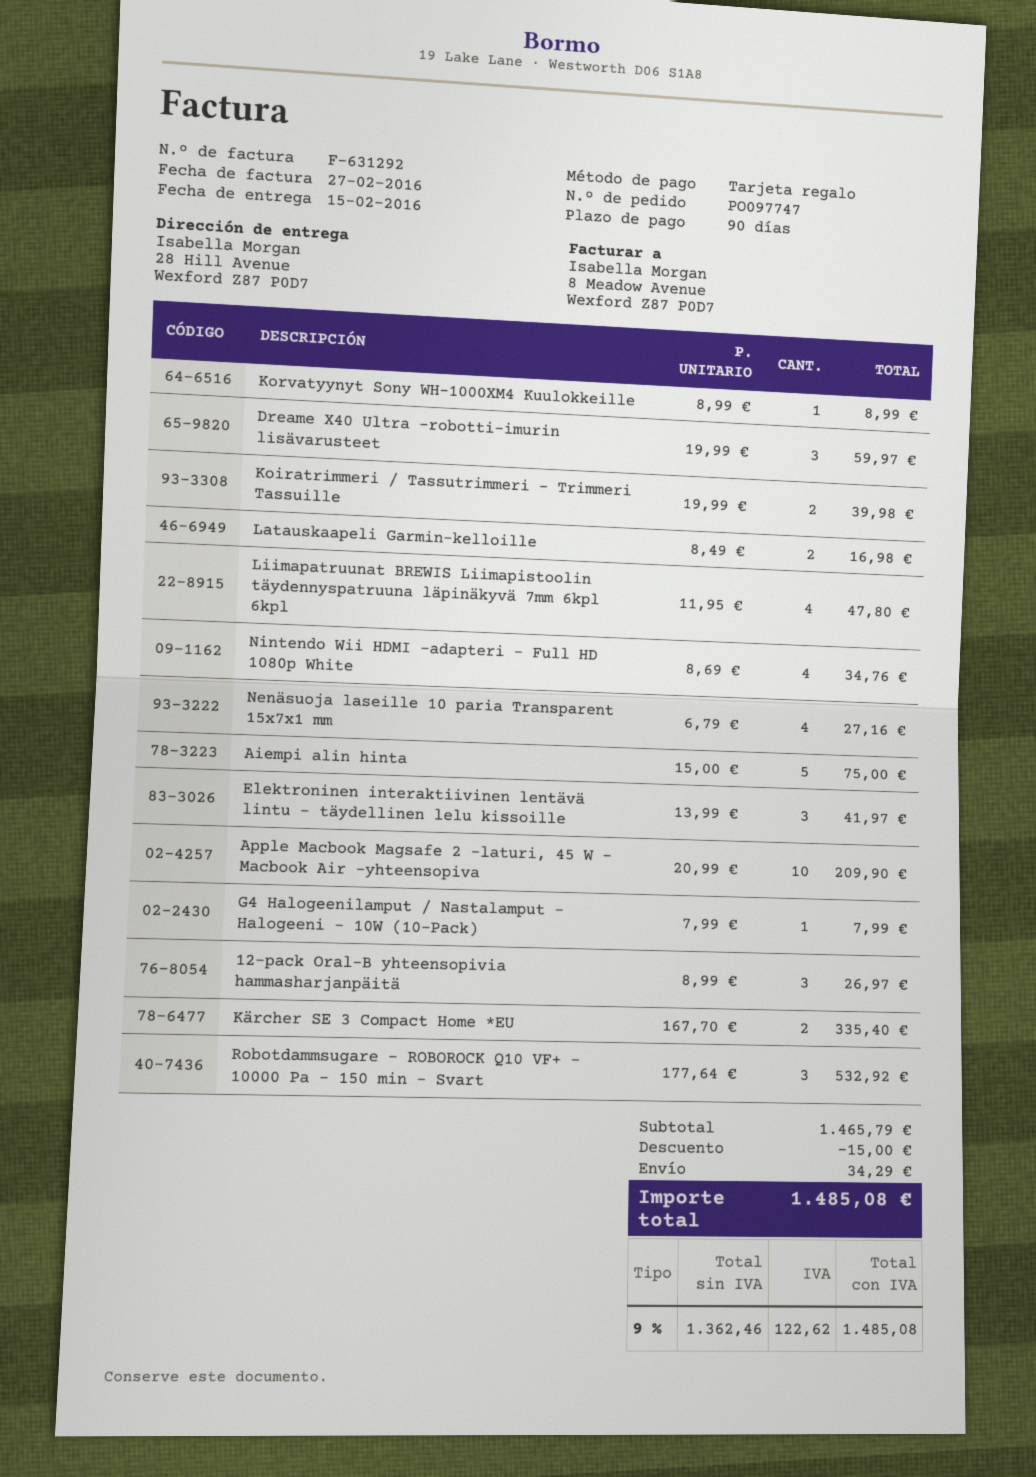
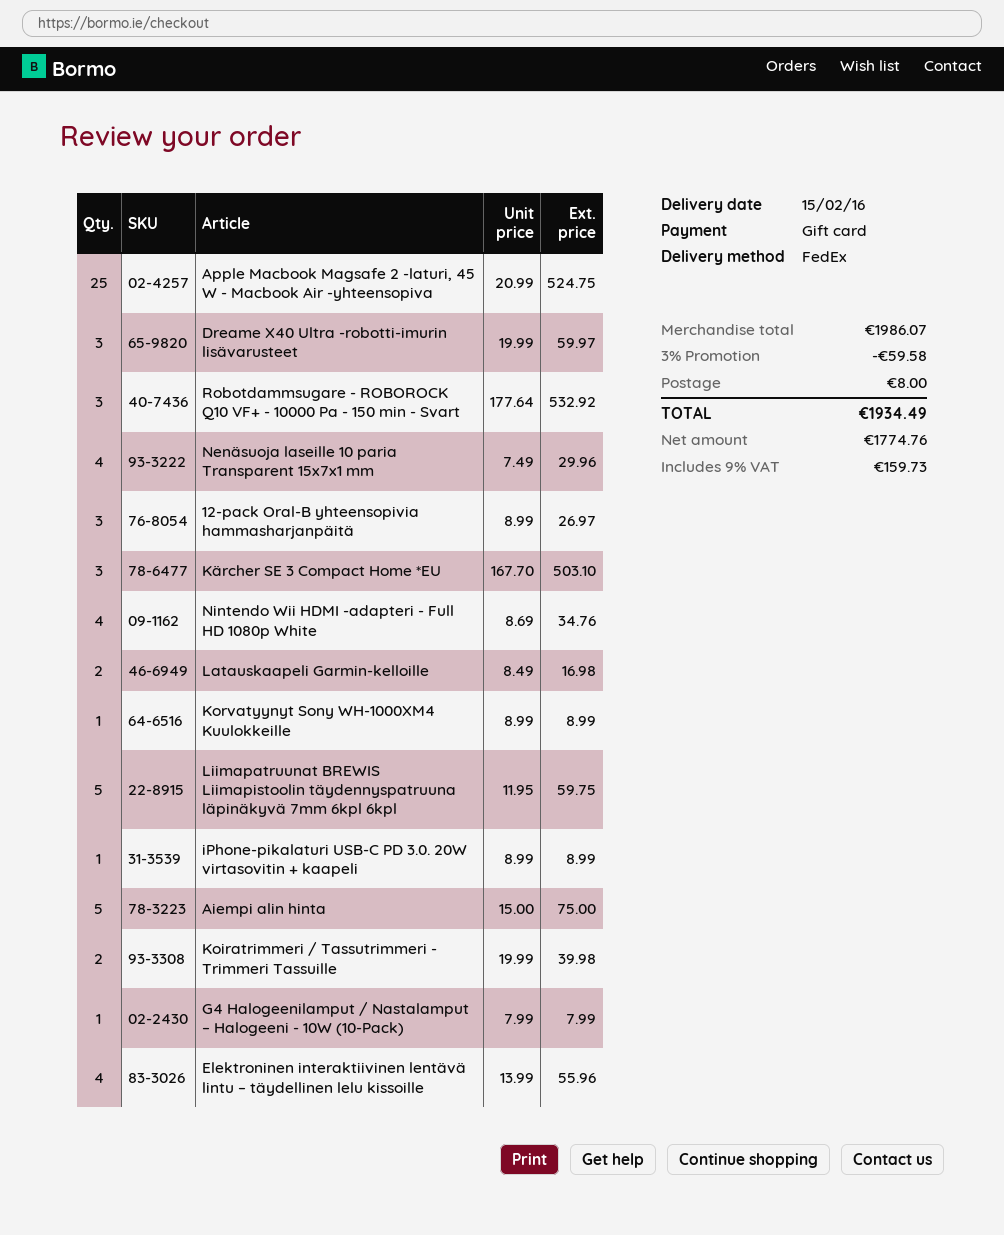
Liimapatruunat BREWIS Liimapistoolin täydennyspatruuna läpinäkyvä 7mm 6kpl 6kpl: 4 x 11.95 = 47.80 -> 5 x 11.95 = 59.75
Nenäsuoja laseille 10 paria Transparent 15x7x1 mm: 4 x 6.79 = 27.16 -> 4 x 7.49 = 29.96
Elektroninen interaktiivinen lentävä lintu – täydellinen lelu kissoille: 3 x 13.99 = 41.97 -> 4 x 13.99 = 55.96
Apple Macbook Magsafe 2 -laturi, 45 W - Macbook Air -yhteensopiva: 10 x 20.99 = 209.90 -> 25 x 20.99 = 524.75
Kärcher SE 3 Compact Home *EU: 2 x 167.70 = 335.40 -> 3 x 167.70 = 503.10
iPhone-pikalaturi USB-C PD 3.0. 20W virtasovitin + kaapeli: none -> 1 x 8.99 = 8.99
subtotal: 1465.79 -> 1986.07
discount: 15.00 -> 59.58
shipping: 34.29 -> 8.00
net: 1362.46 -> 1774.76
tax: 9% = 122.62 -> 9% = 159.73
total: 1485.08 -> 1934.49

